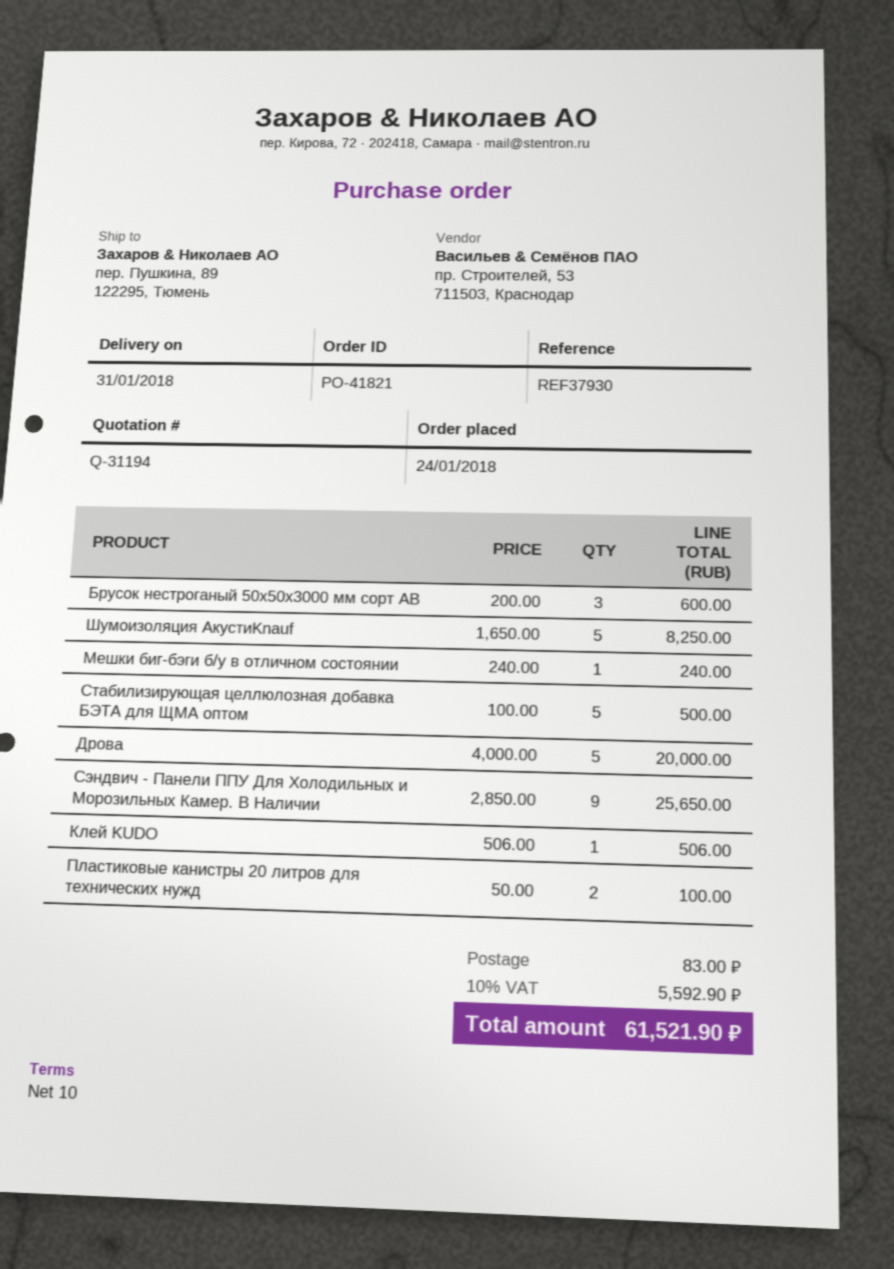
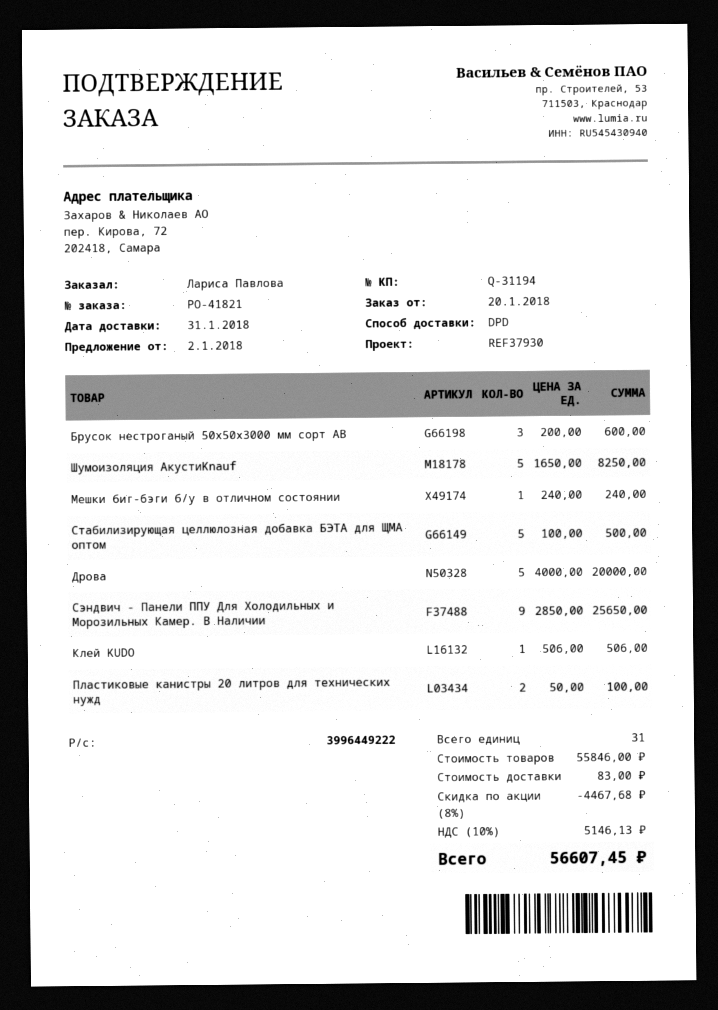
order date: 2018-01-24 -> 2018-01-20
discount: none -> 8% = 4467.68
tax: 10% = 5592.90 -> 10% = 5146.13
total: 61521.90 -> 56607.45

